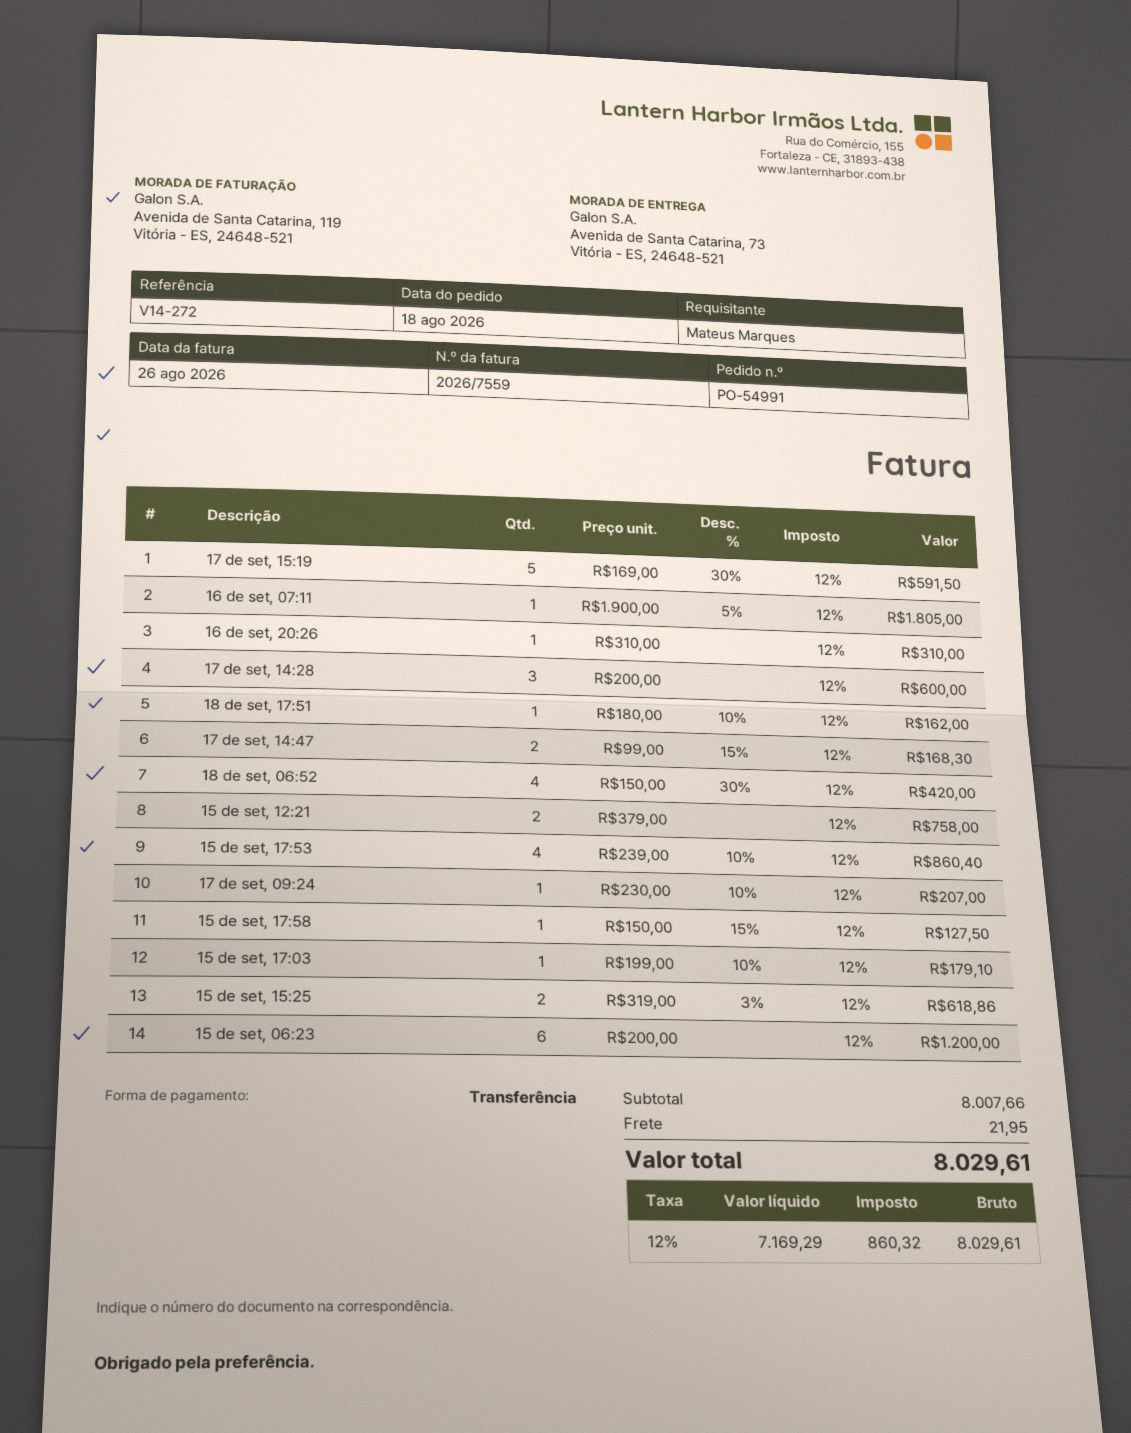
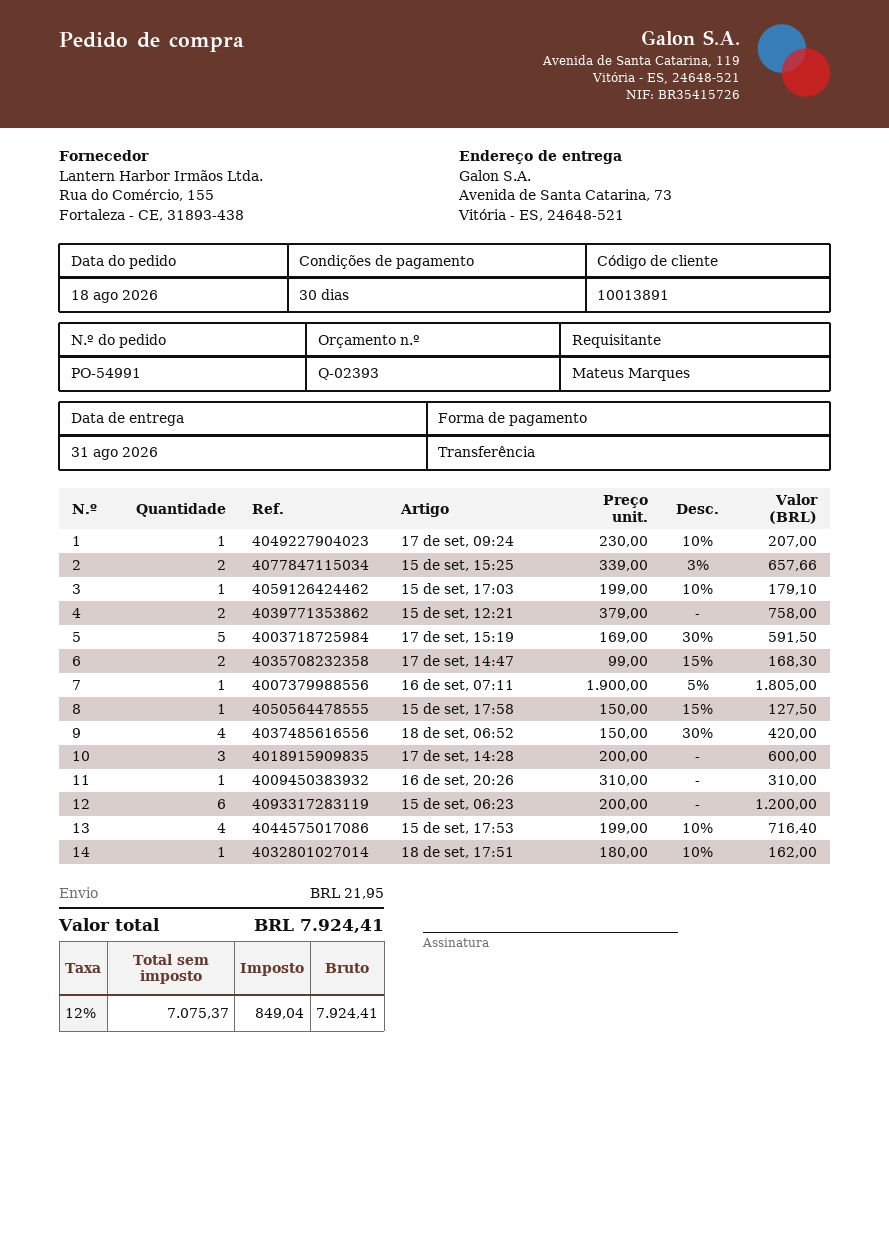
15 de set, 17:53: 4 x 239.00 - 10% = 860.40 -> 4 x 199.00 - 10% = 716.40
15 de set, 15:25: 2 x 319.00 - 3% = 618.86 -> 2 x 339.00 - 3% = 657.66
net: 7169.29 -> 7075.37
tax: 12% = 860.32 -> 12% = 849.04
total: 8029.61 -> 7924.41

